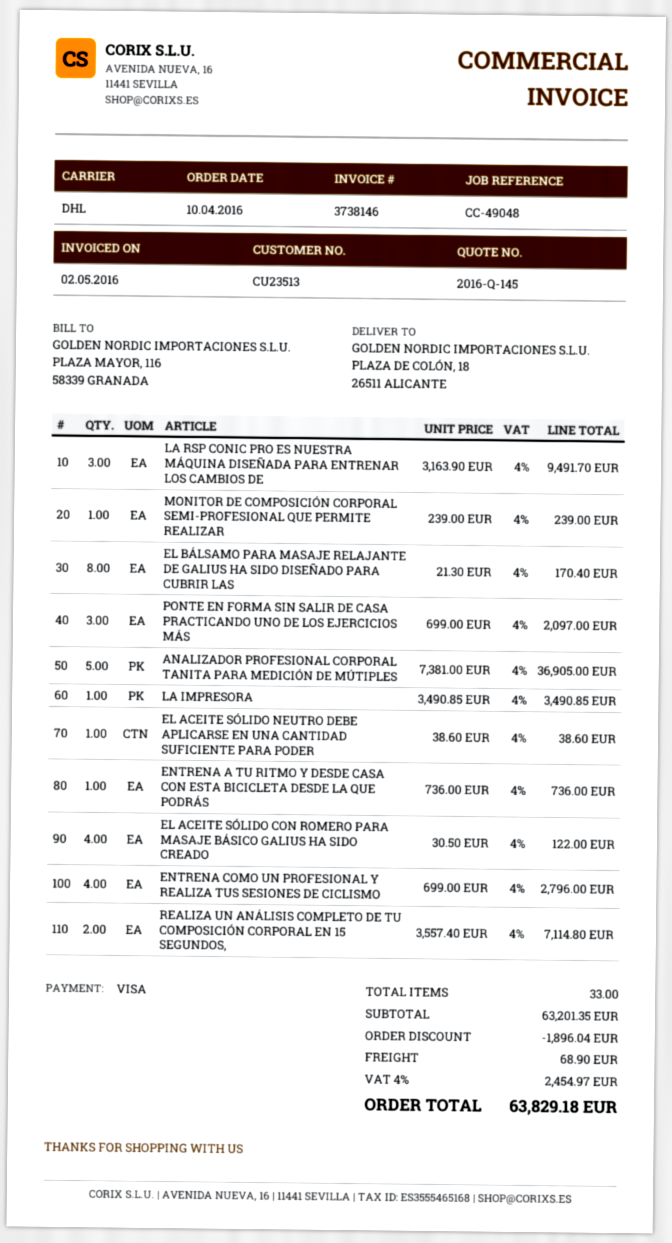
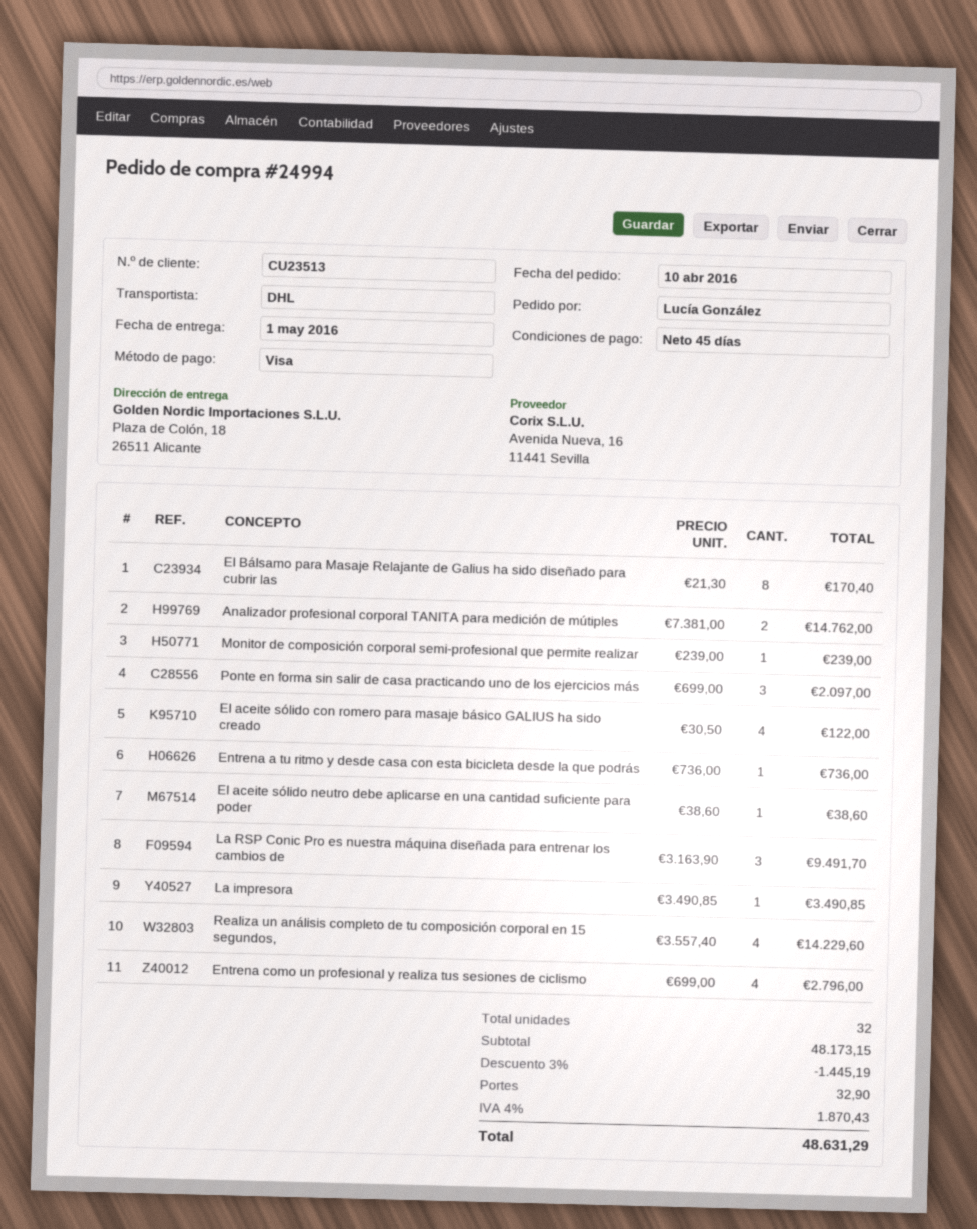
ANALIZADOR PROFESIONAL CORPORAL TANITA PARA MEDICIÓN DE MÚTIPLES: 5 x 7381.00 = 36905.00 -> 2 x 7381.00 = 14762.00
REALIZA UN ANÁLISIS COMPLETO DE TU COMPOSICIÓN CORPORAL EN 15 SEGUNDOS,: 2 x 3557.40 = 7114.80 -> 4 x 3557.40 = 14229.60
total quantity: 33 -> 32
subtotal: 63201.35 -> 48173.15
discount: 1896.04 -> 1445.19
shipping: 68.90 -> 32.90
tax: 4% = 2454.97 -> 4% = 1870.43
total: 63829.18 -> 48631.29

